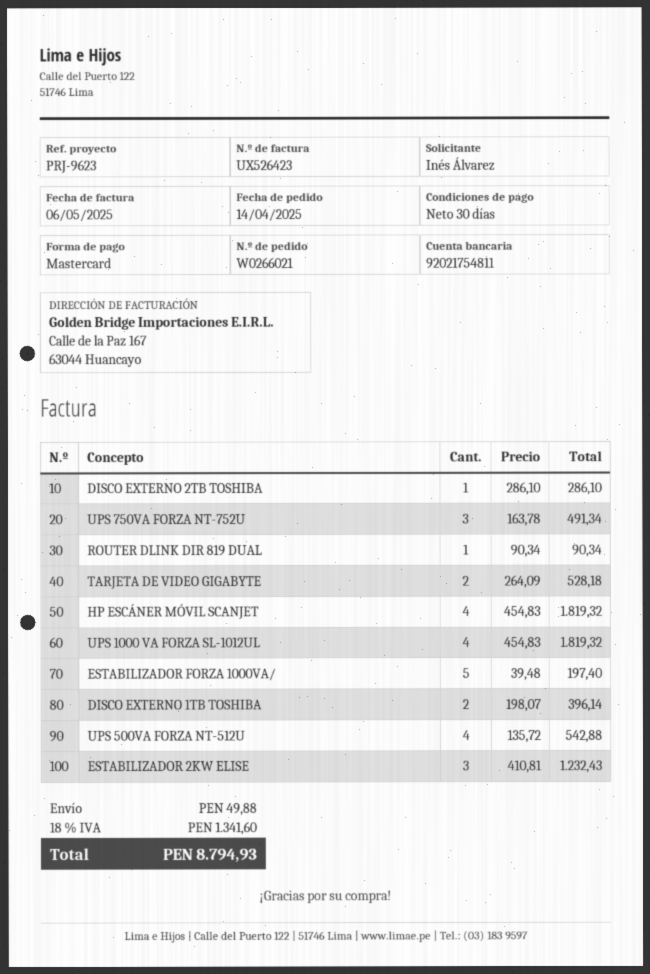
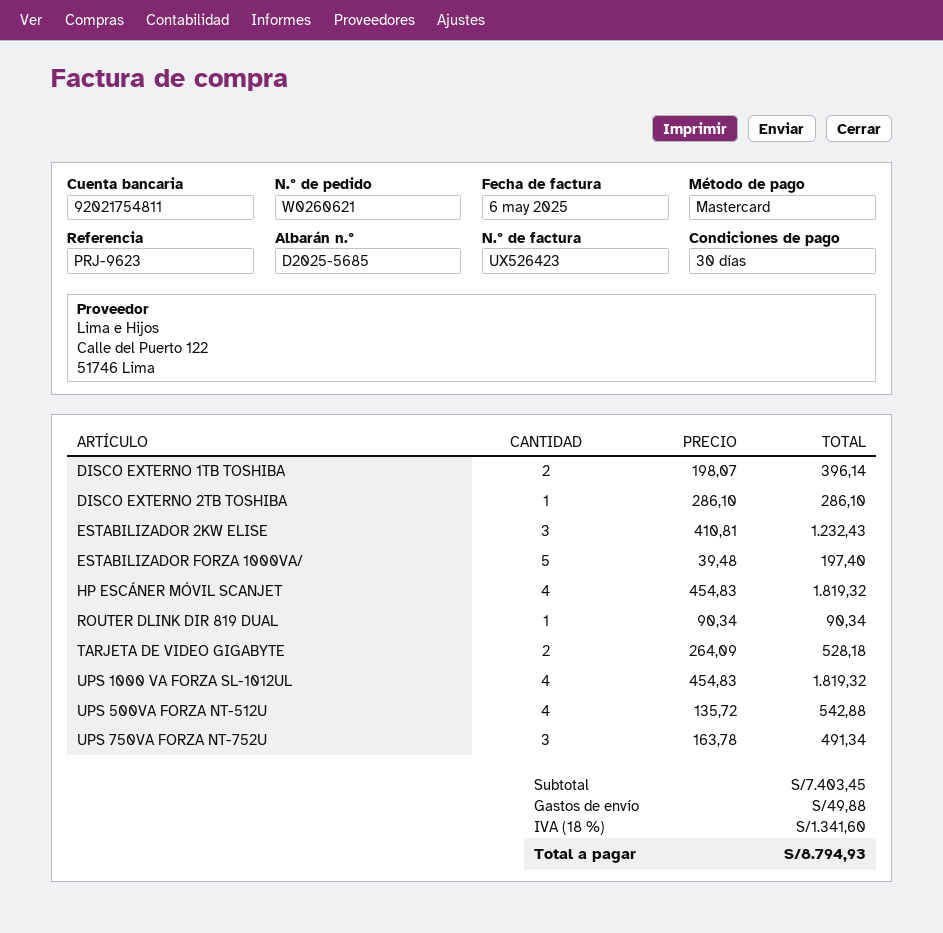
order number: W0266021 -> W0260621

